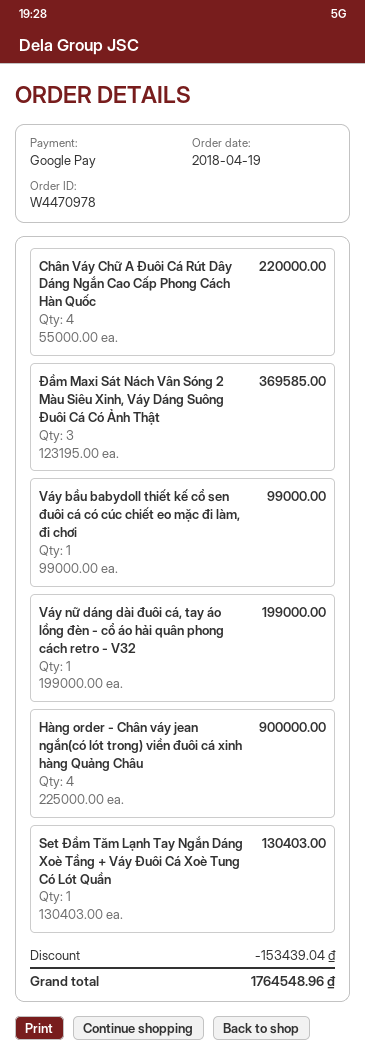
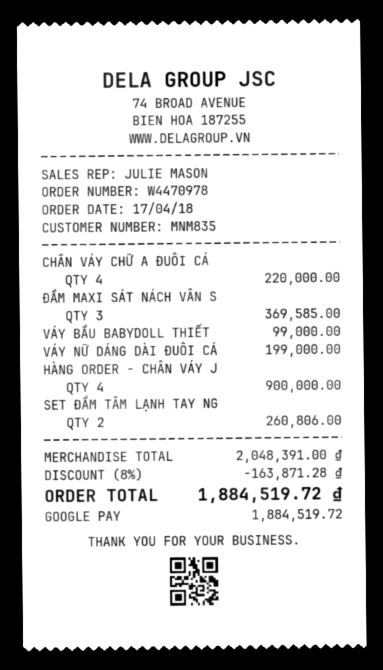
order date: 2018-04-19 -> 2018-04-17
Set Đầm Tăm Lạnh Tay Ngắn Dáng Xoè Tầng + Váy Đuôi Cá Xoè Tung Có Lót Quần: 1 for 130403.00 -> 2 for 260806.00
discount: 153439.04 -> 163871.28
total: 1764548.96 -> 1884519.72

